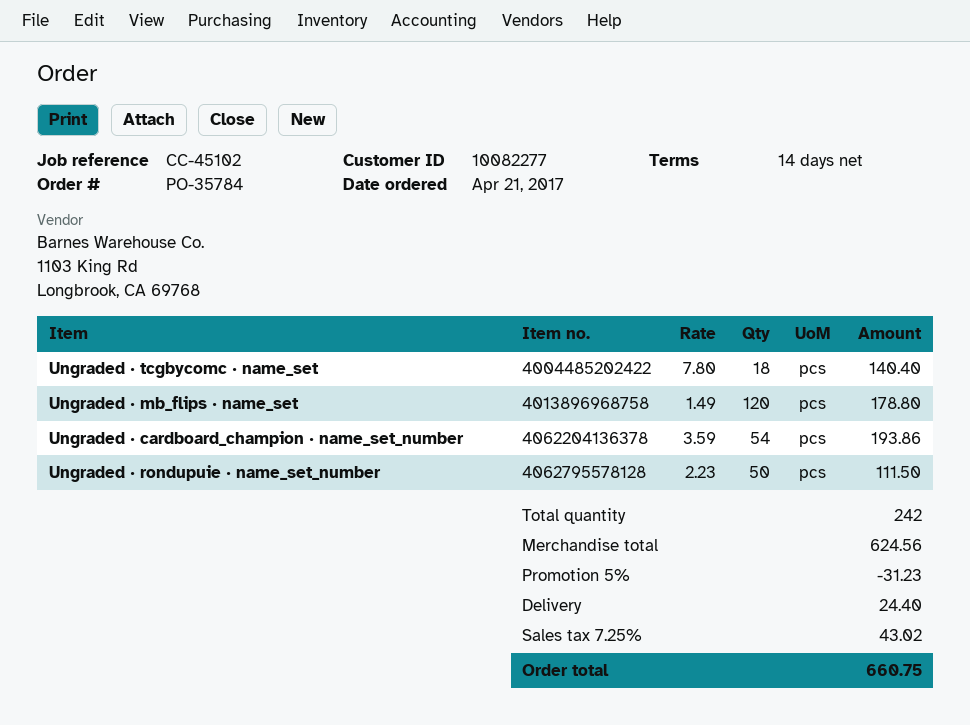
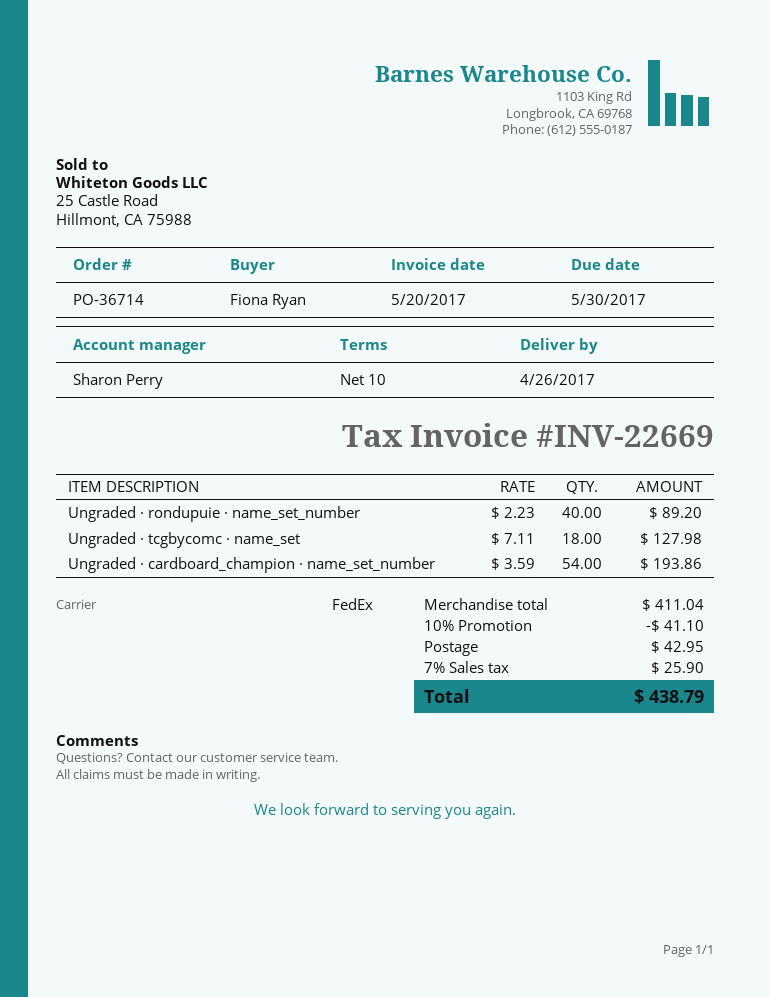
order number: PO-35784 -> PO-36714
payment terms: 14 days -> 10 days
Ungraded · tcgbycomc · name_set: 18 x 7.80 = 140.40 -> 18 x 7.11 = 127.98
Ungraded · mb_flips · name_set: 120 x 1.49 = 178.80 -> none
Ungraded · rondupuie · name_set_number: 50 x 2.23 = 111.50 -> 40 x 2.23 = 89.20
subtotal: 624.56 -> 411.04
discount: 5% = 31.23 -> 10% = 41.10
shipping: 24.40 -> 42.95
tax: 7.25% = 43.02 -> 7% = 25.90
total: 660.75 -> 438.79

